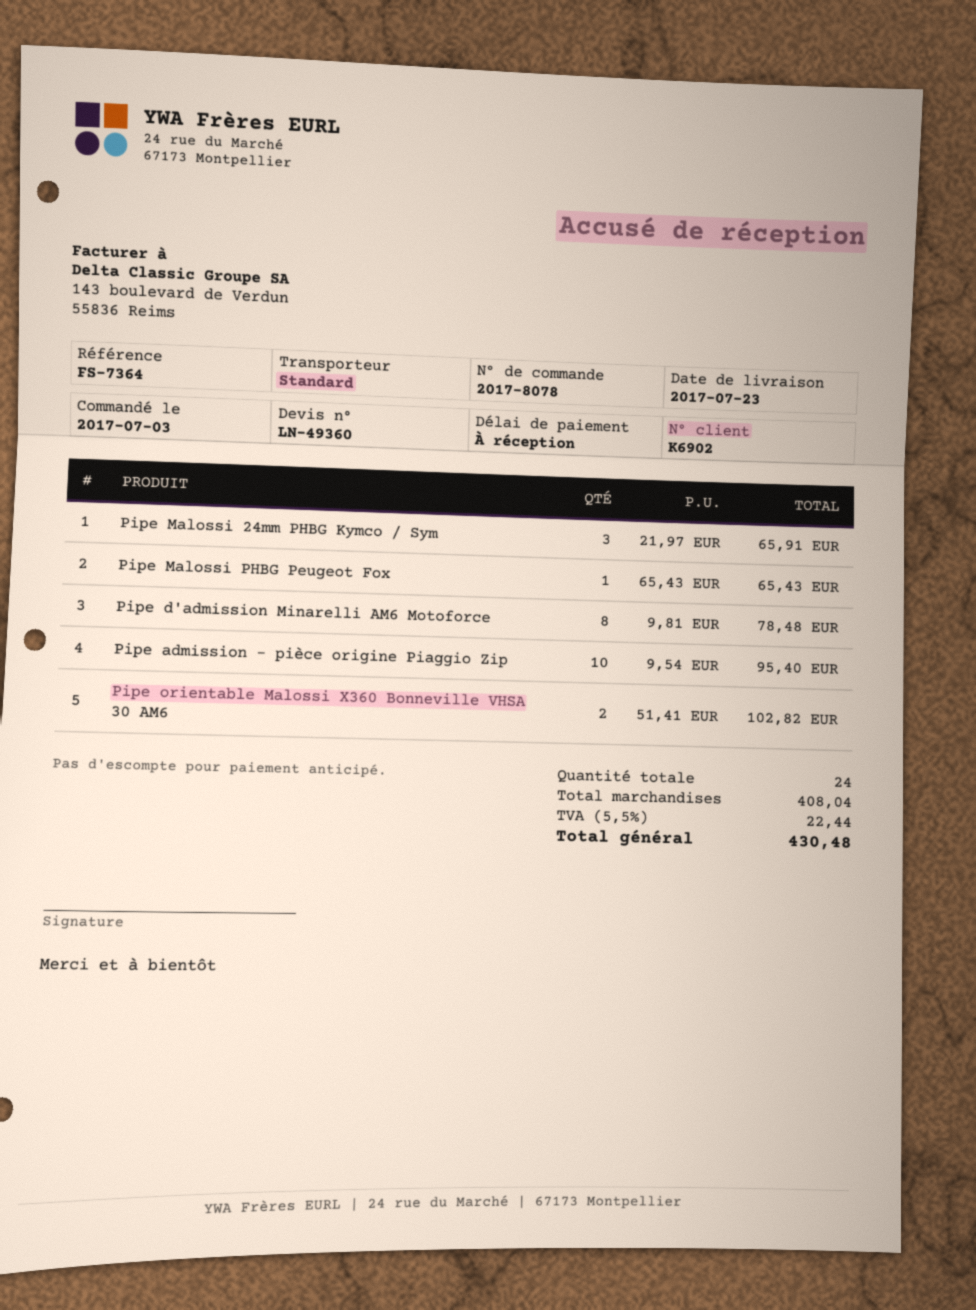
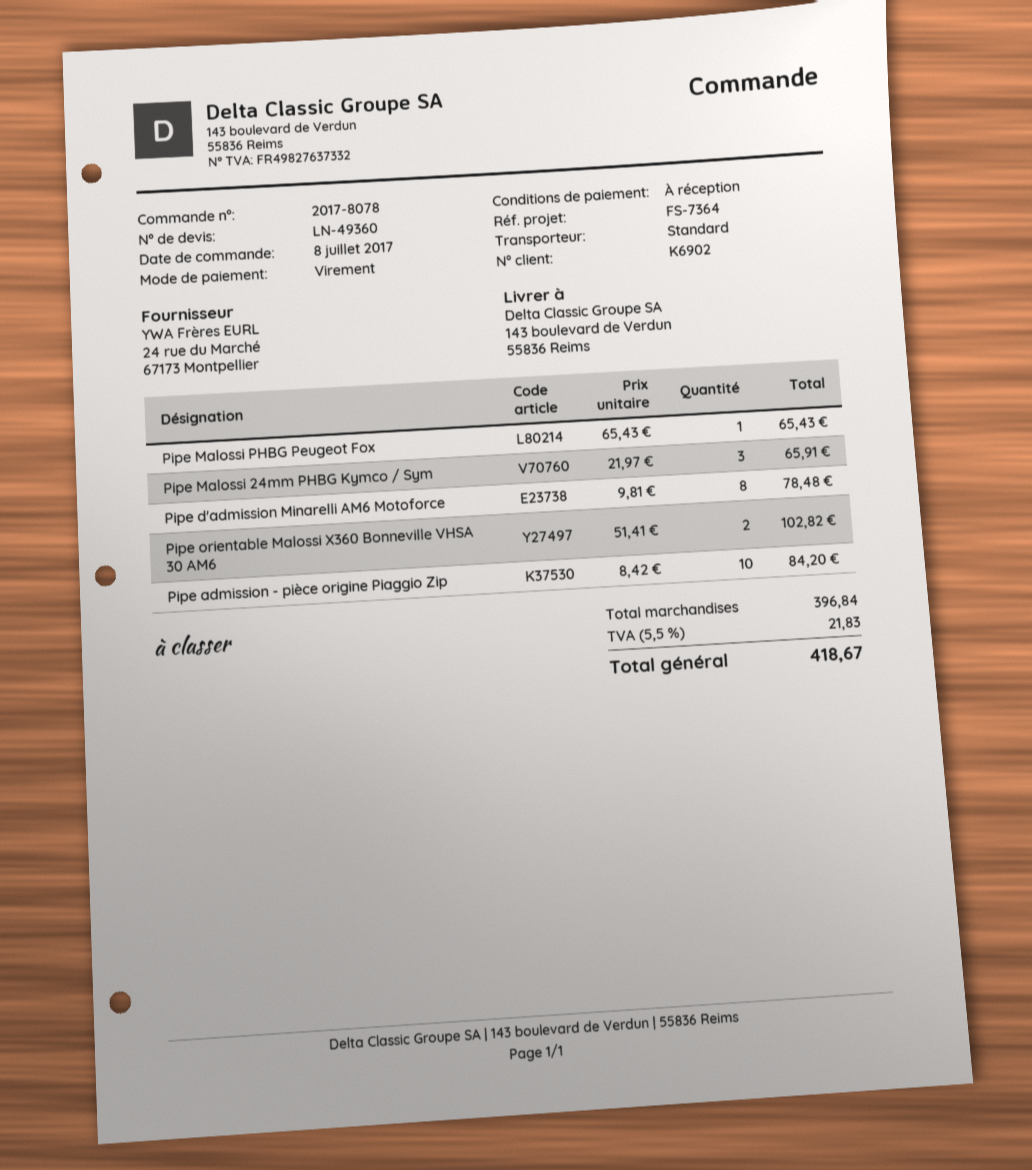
order date: 2017-07-03 -> 2017-07-08
Pipe admission - pièce origine Piaggio Zip: 10 x 9.54 = 95.40 -> 10 x 8.42 = 84.20
subtotal: 408.04 -> 396.84
tax: 5.5% = 22.44 -> 5.5% = 21.83
total: 430.48 -> 418.67

